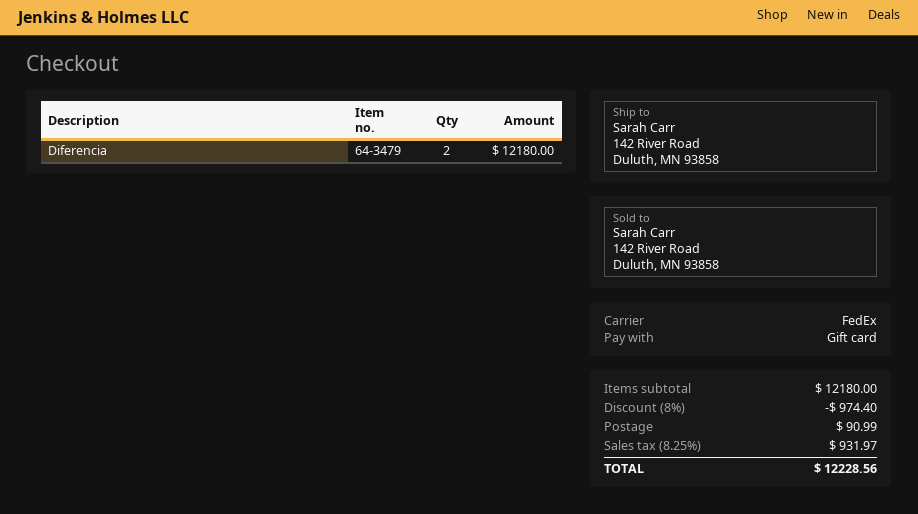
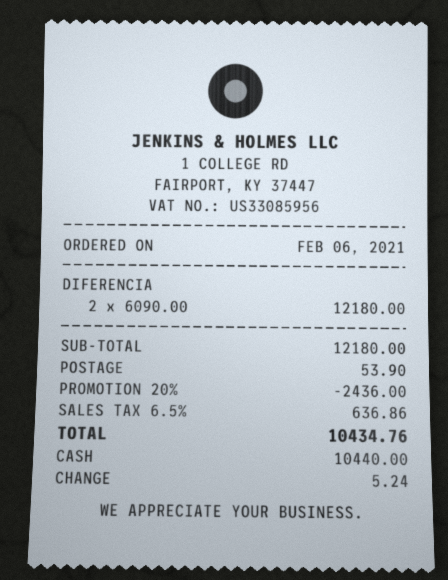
payment method: gift card -> cash
discount: 8% = 974.40 -> 20% = 2436.00
shipping: 90.99 -> 53.90
tax: 8.25% = 931.97 -> 6.5% = 636.86
total: 12228.56 -> 10434.76

